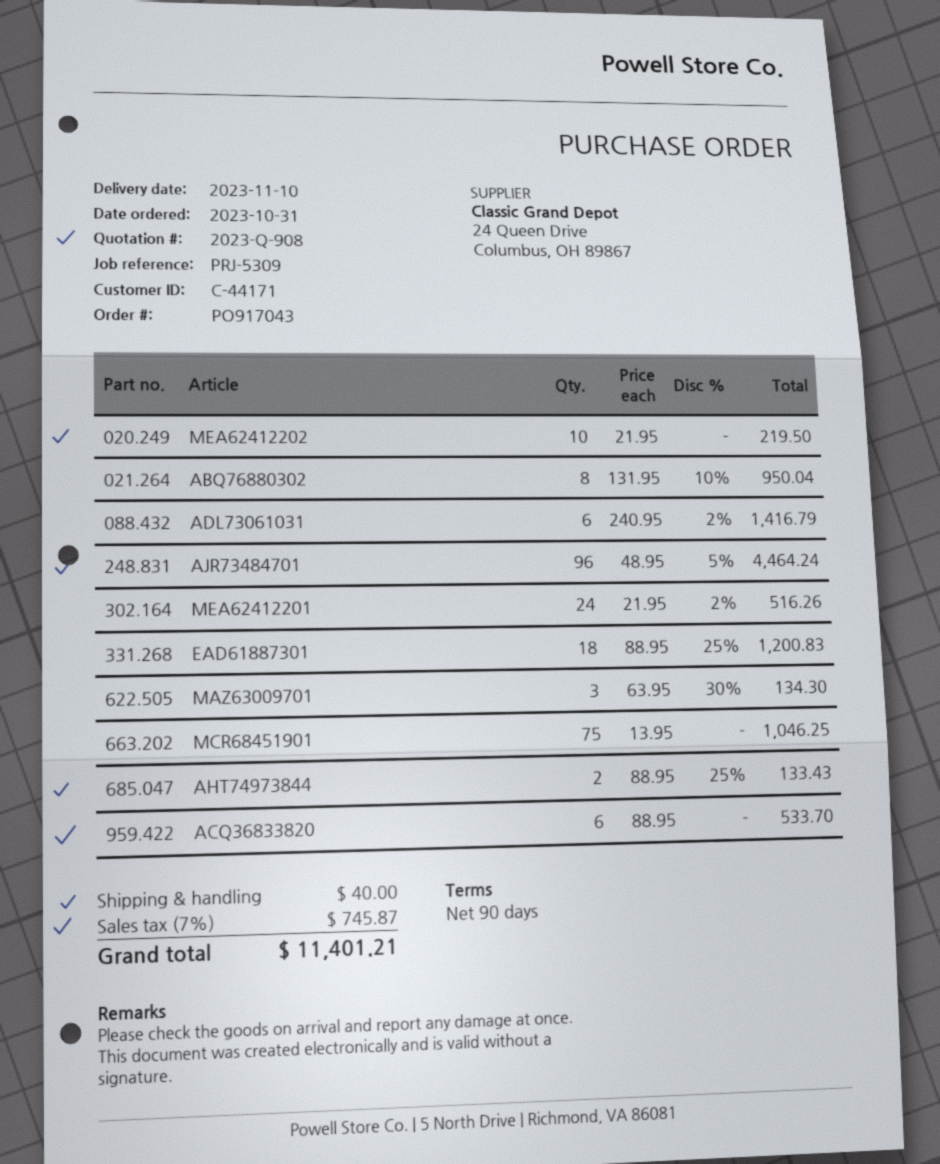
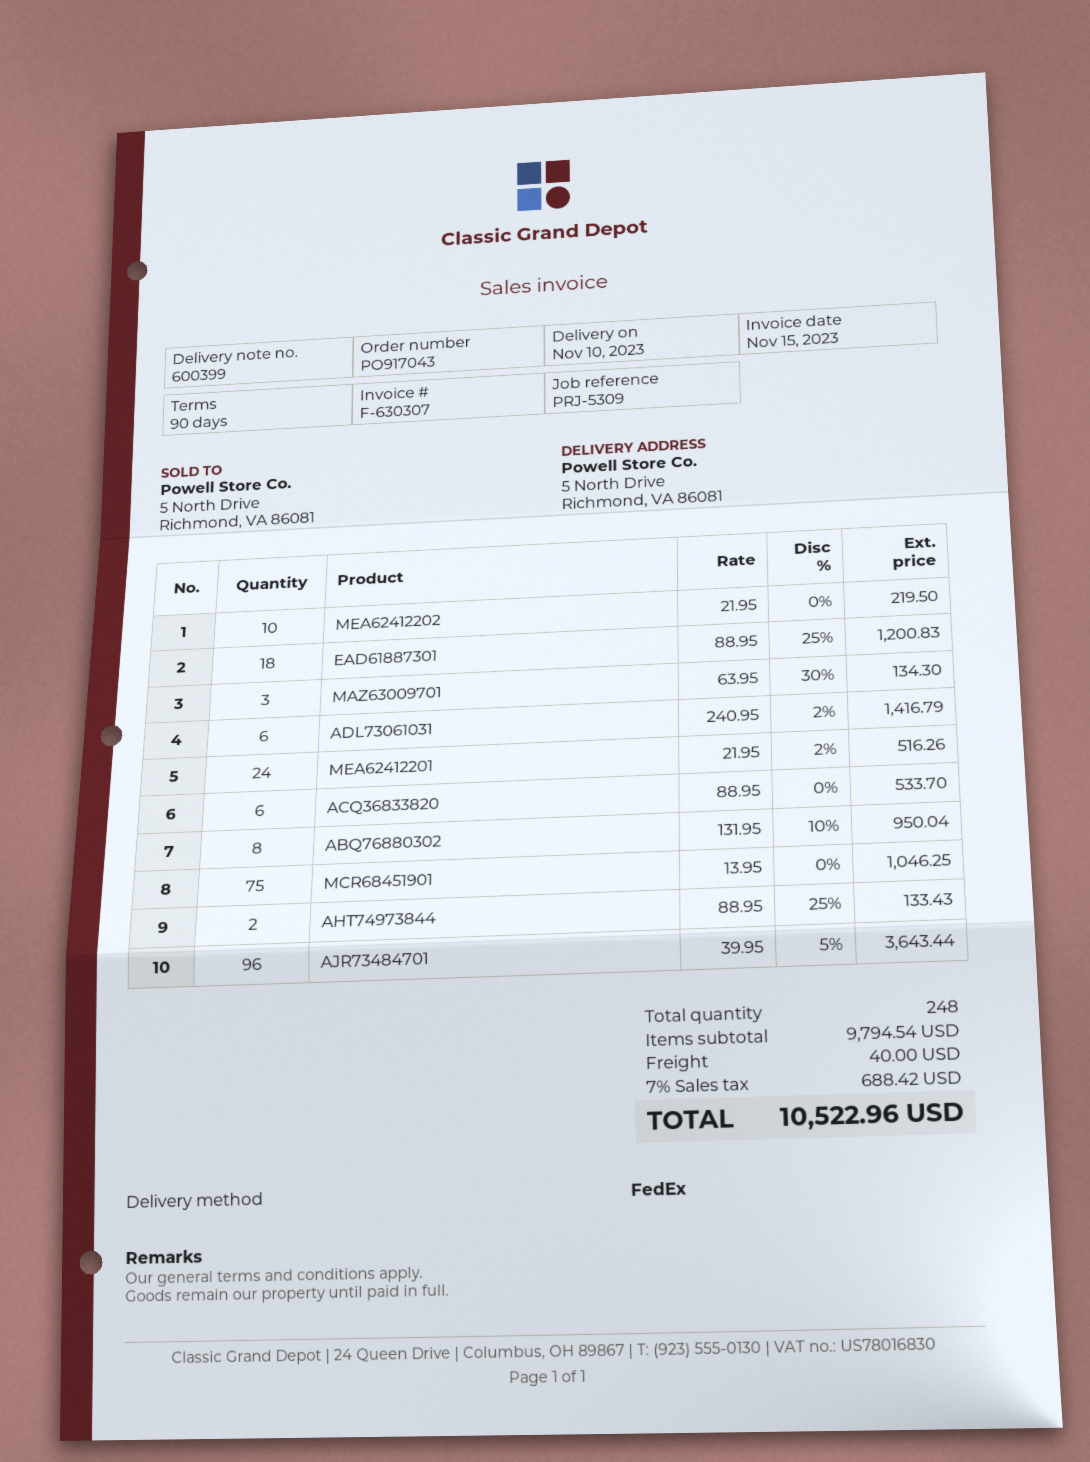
AJR73484701: 96 x 48.95 - 5% = 4464.24 -> 96 x 39.95 - 5% = 3643.44
tax: 7% = 745.87 -> 7% = 688.42
total: 11401.21 -> 10522.96

